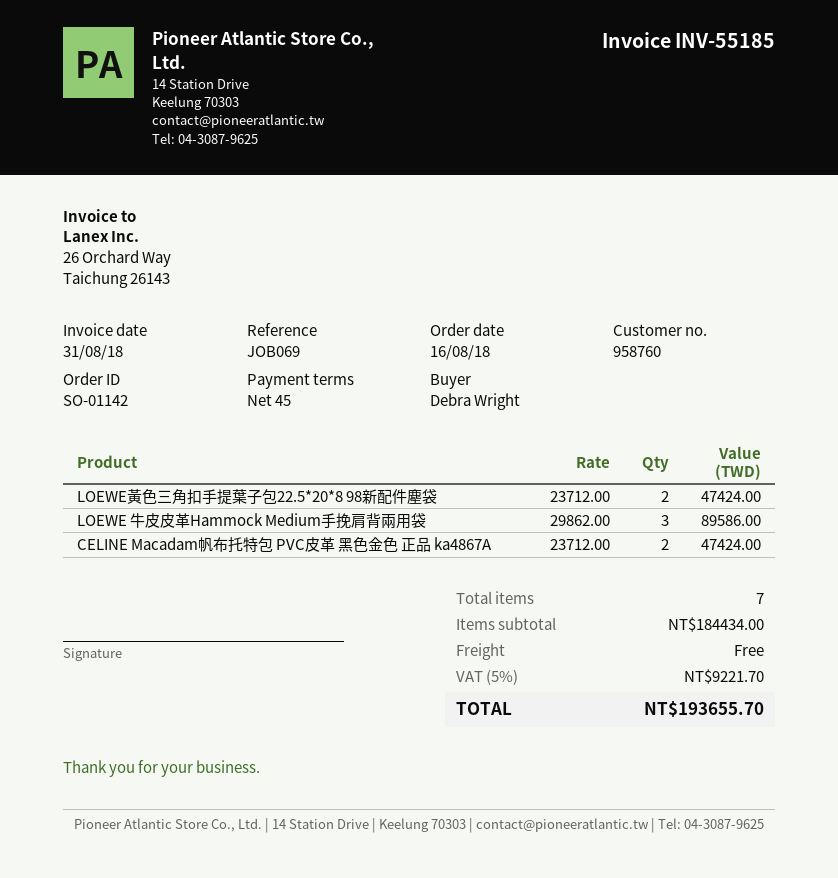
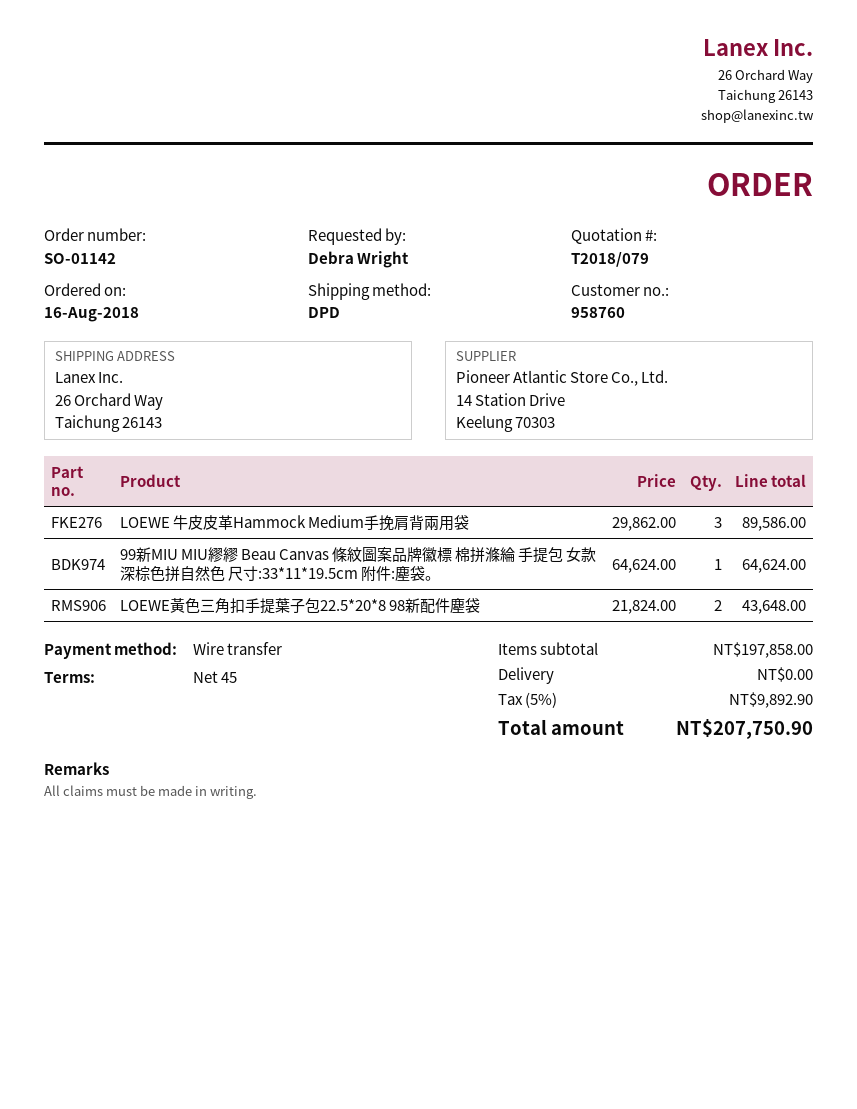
LOEWE黃色三角扣手提葉子包22.5*20*8 98新配件塵袋: 2 x 23712.00 = 47424.00 -> 2 x 21824.00 = 43648.00
CELINE Macadam帆布托特包 PVC皮革 黑色金色 正品 ka4867A: 2 x 23712.00 = 47424.00 -> none
99新MIU MIU繆繆 Beau Canvas 條紋圖案品牌徽標 棉拼滌綸 手提包 女款 深棕色拼自然色 尺寸:33*11*19.5cm 附件:塵袋。: none -> 1 x 64624.00 = 64624.00
subtotal: 184434.00 -> 197858.00
tax: 5% = 9221.70 -> 5% = 9892.90
total: 193655.70 -> 207750.90

